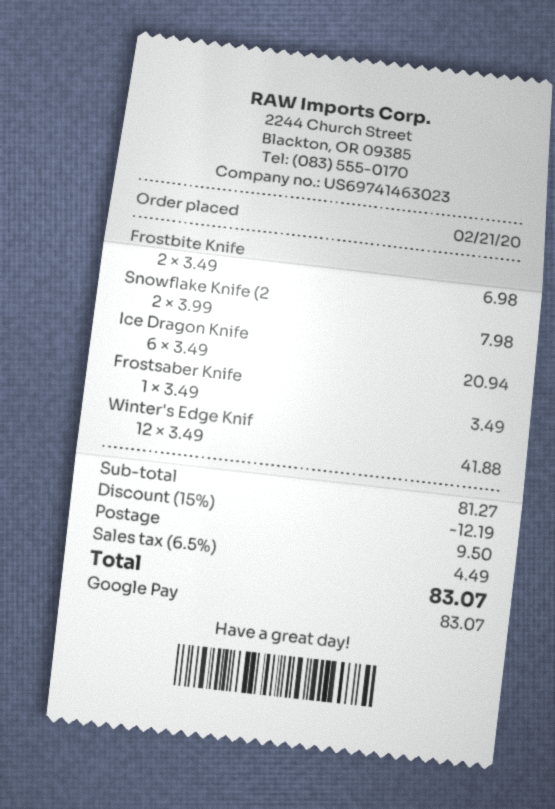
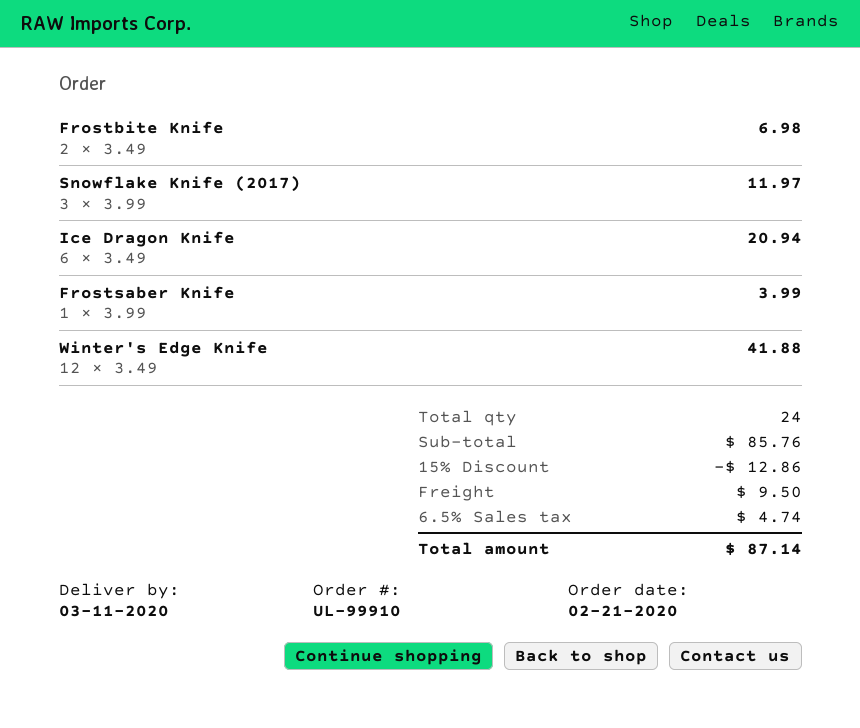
Snowflake Knife (2: 2 x 3.99 = 7.98 -> 3 x 3.99 = 11.97
Frostsaber Knife: 1 x 3.49 = 3.49 -> 1 x 3.99 = 3.99
subtotal: 81.27 -> 85.76
discount: 15% = 12.19 -> 15% = 12.86
tax: 6.5% = 4.49 -> 6.5% = 4.74
total: 83.07 -> 87.14

